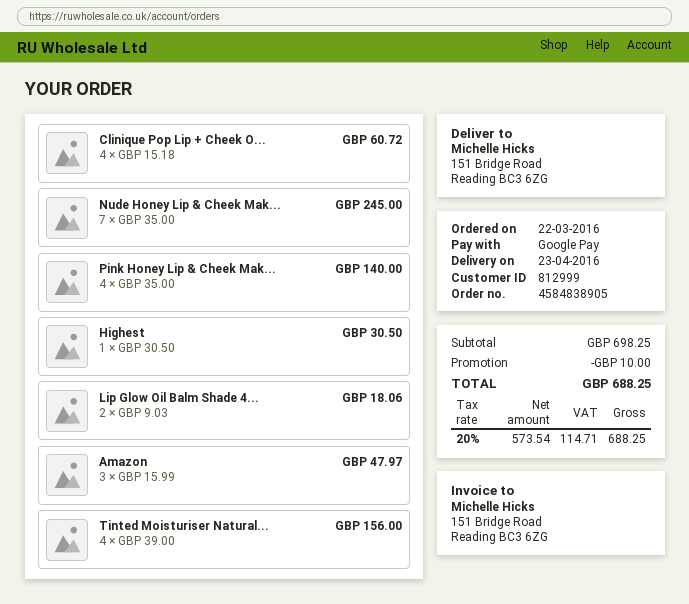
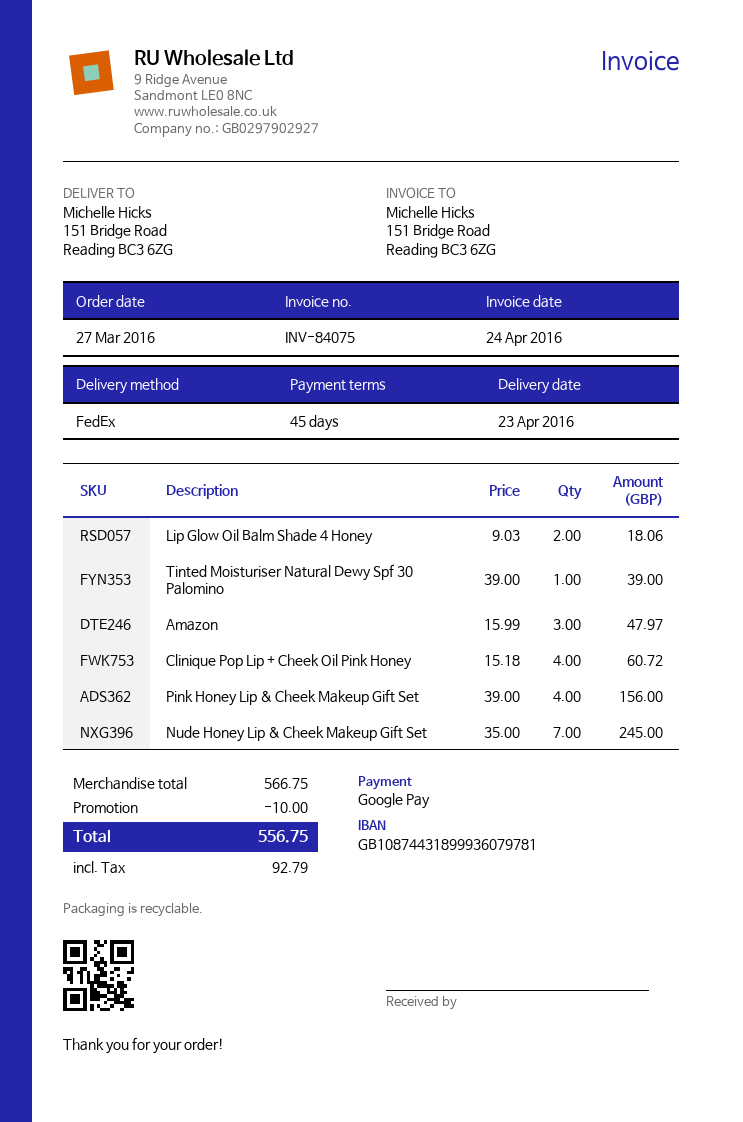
order date: 2016-03-22 -> 2016-03-27
Pink Honey Lip & Cheek Mak...: 4 x 35.00 = 140.00 -> 4 x 39.00 = 156.00
Highest: 1 x 30.50 = 30.50 -> none
Tinted Moisturiser Natural...: 4 x 39.00 = 156.00 -> 1 x 39.00 = 39.00
subtotal: 698.25 -> 566.75
tax: 114.71 -> 92.79
total: 688.25 -> 556.75

